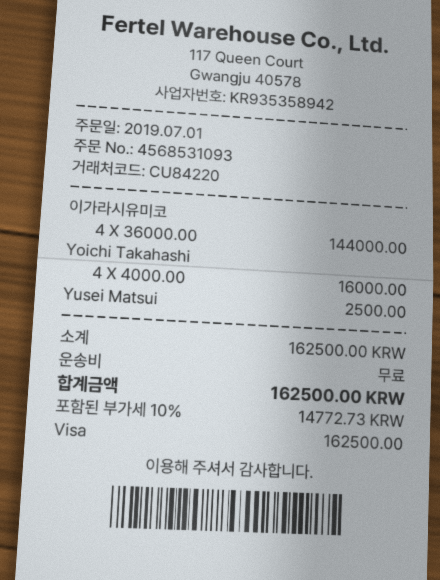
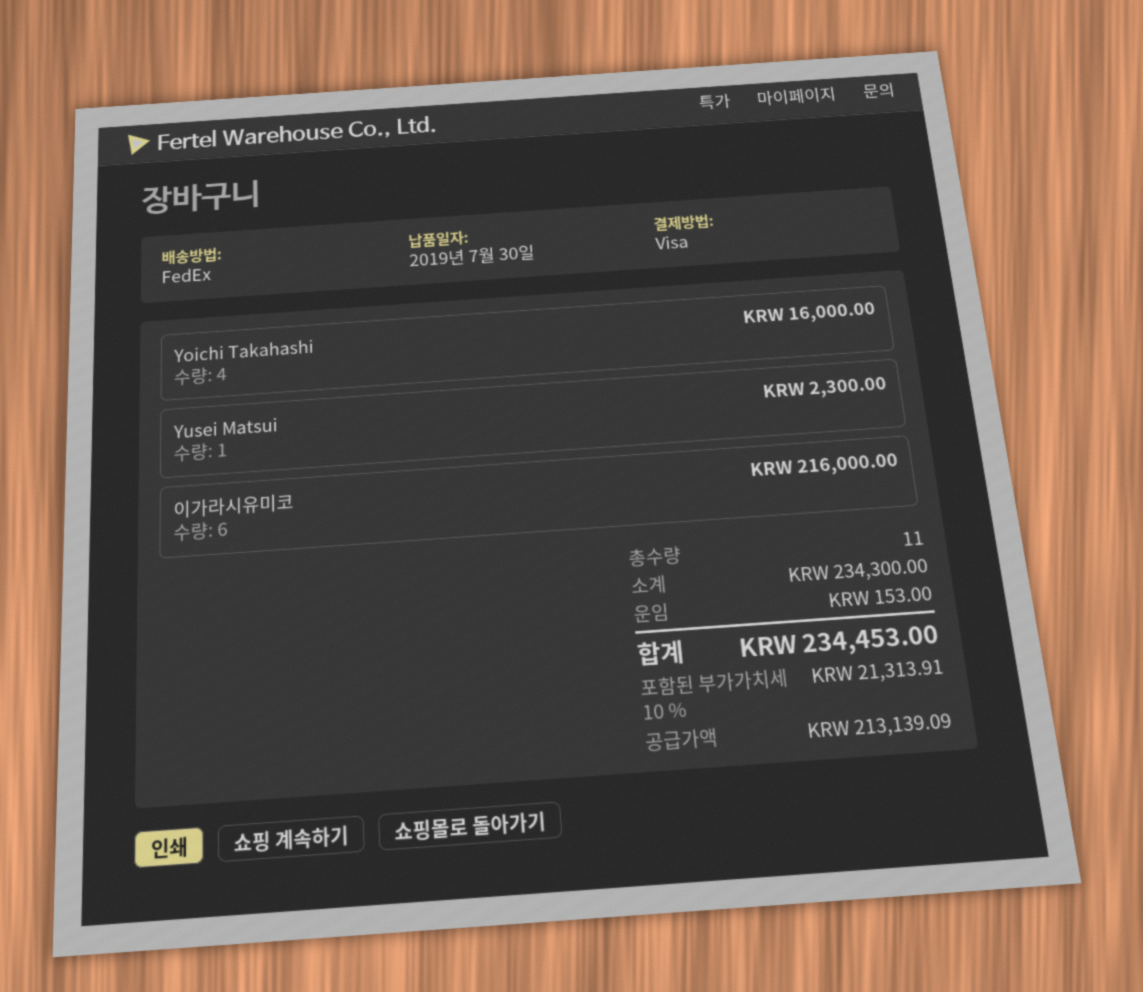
이가라시유미코: 4 for 144000.00 -> 6 for 216000.00
Yusei Matsui: 1 for 2500.00 -> 1 for 2300.00
subtotal: 162500.00 -> 234300.00
shipping: 0.00 -> 153.00
tax: 10% = 14772.73 -> 10% = 21313.91
total: 162500.00 -> 234453.00

